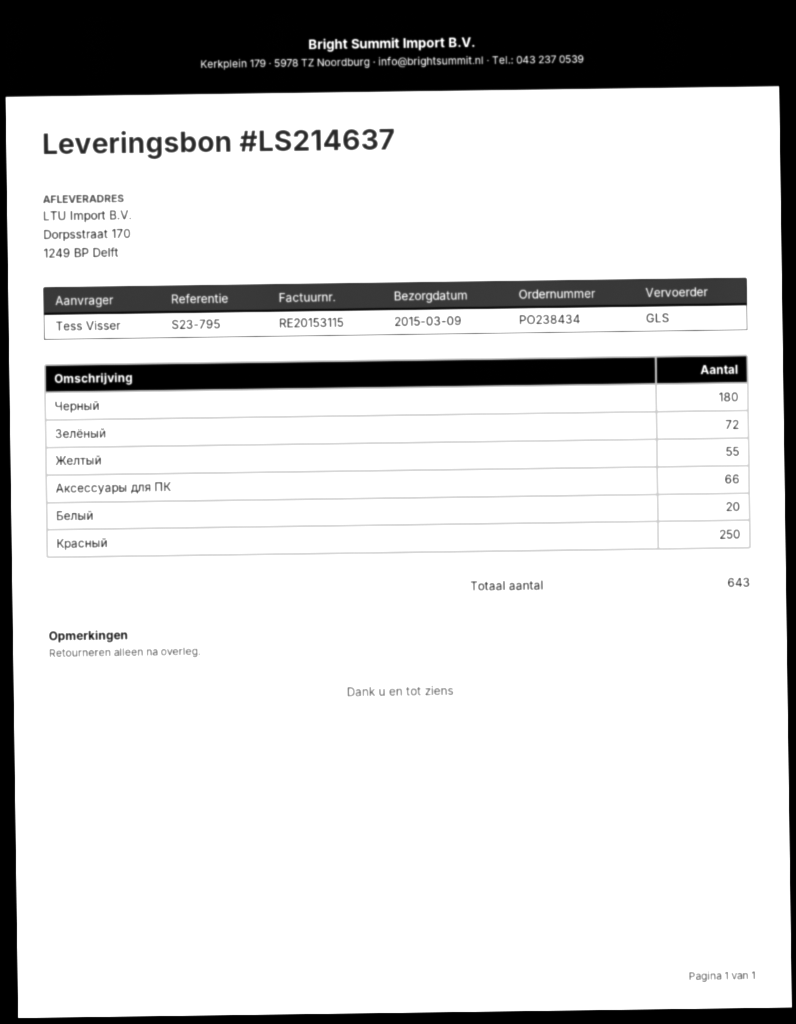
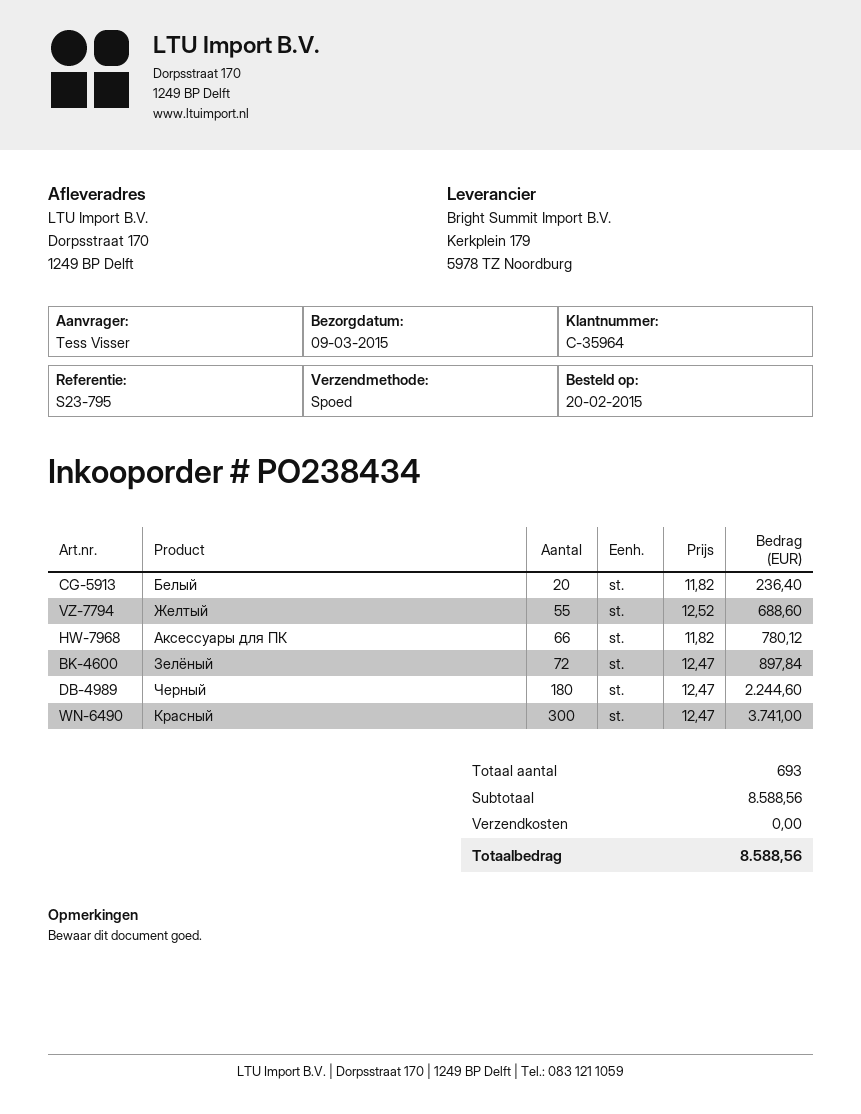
shipping method: GLS -> express
Красный: 250 -> 300
total quantity: 643 -> 693

